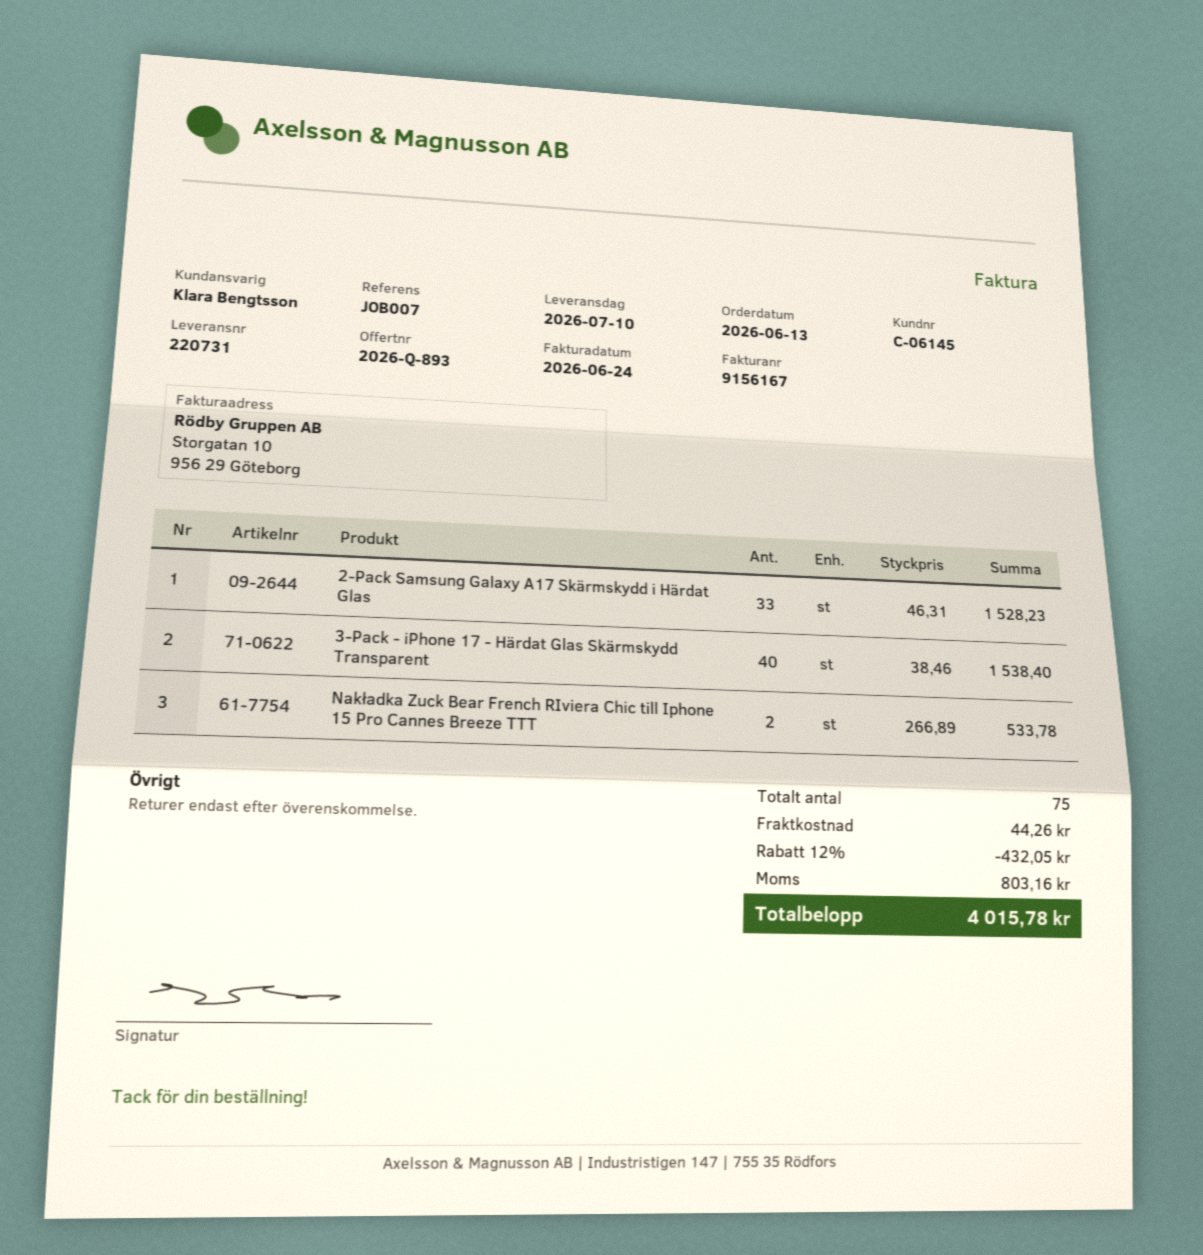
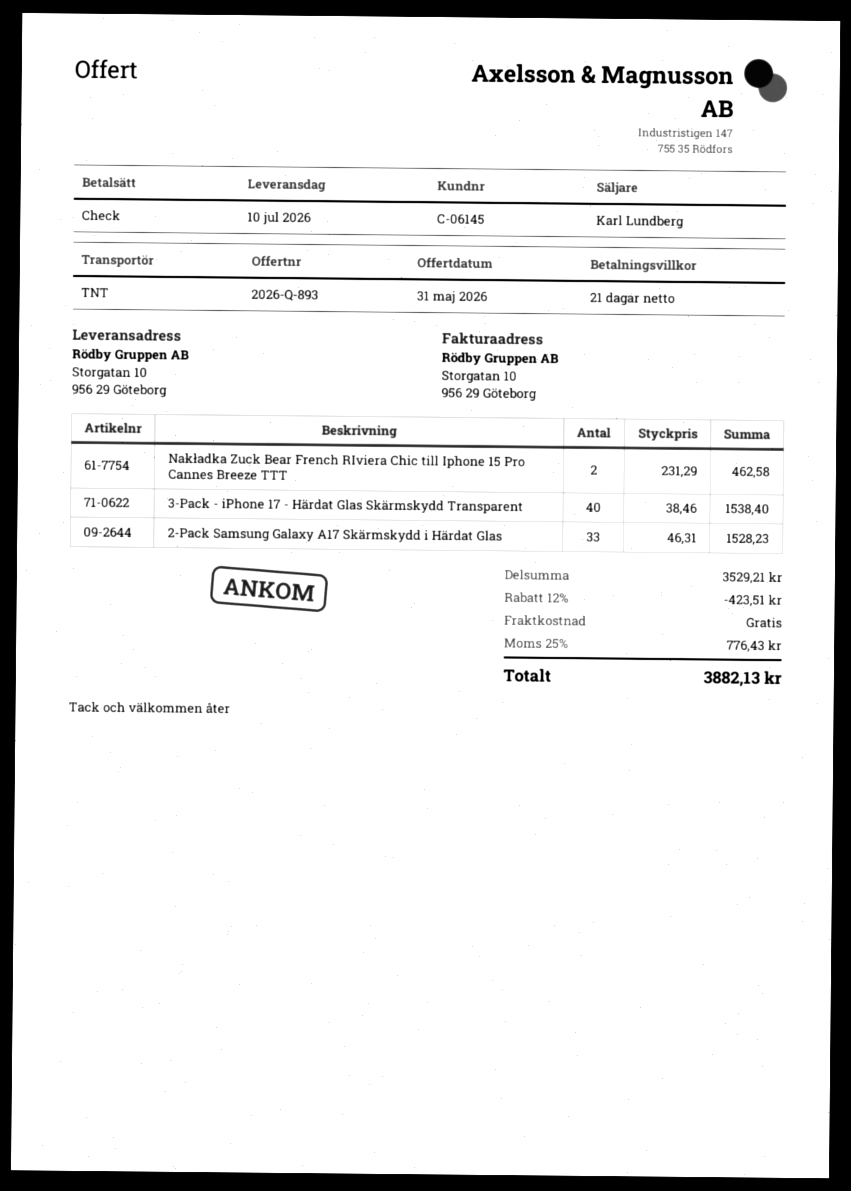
sales rep: Klara Bengtsson -> Karl Lundberg
Nakładka Zuck Bear French RIviera Chic till Iphone 15 Pro Cannes Breeze TTT: 2 x 266.89 = 533.78 -> 2 x 231.29 = 462.58
discount: 12% = 432.05 -> 12% = 423.51
shipping: 44.26 -> 0.00
tax: 803.16 -> 776.43
total: 4015.78 -> 3882.13

